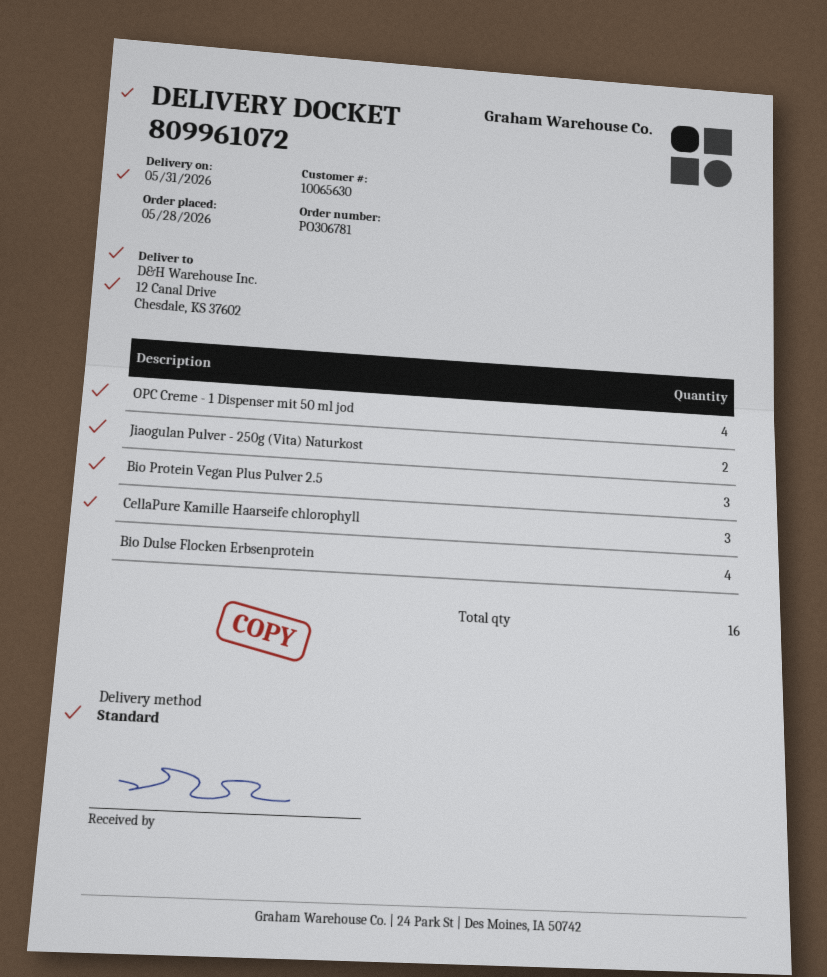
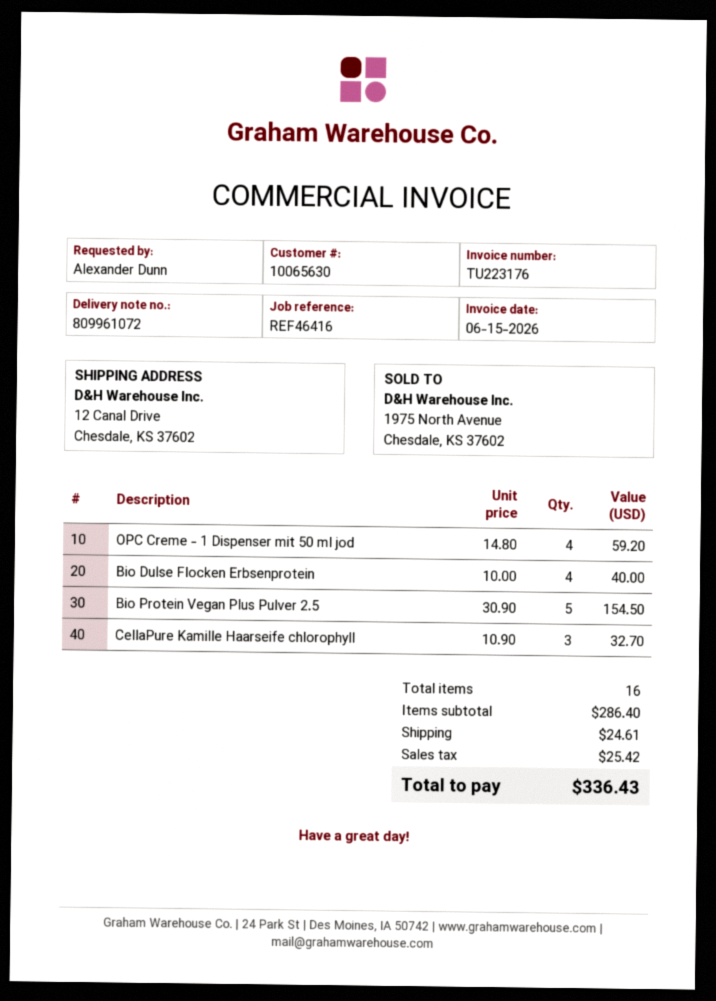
Jiaogulan Pulver - 250g (Vita) Naturkost: 2 -> none
Bio Protein Vegan Plus Pulver 2.5: 3 -> 5

